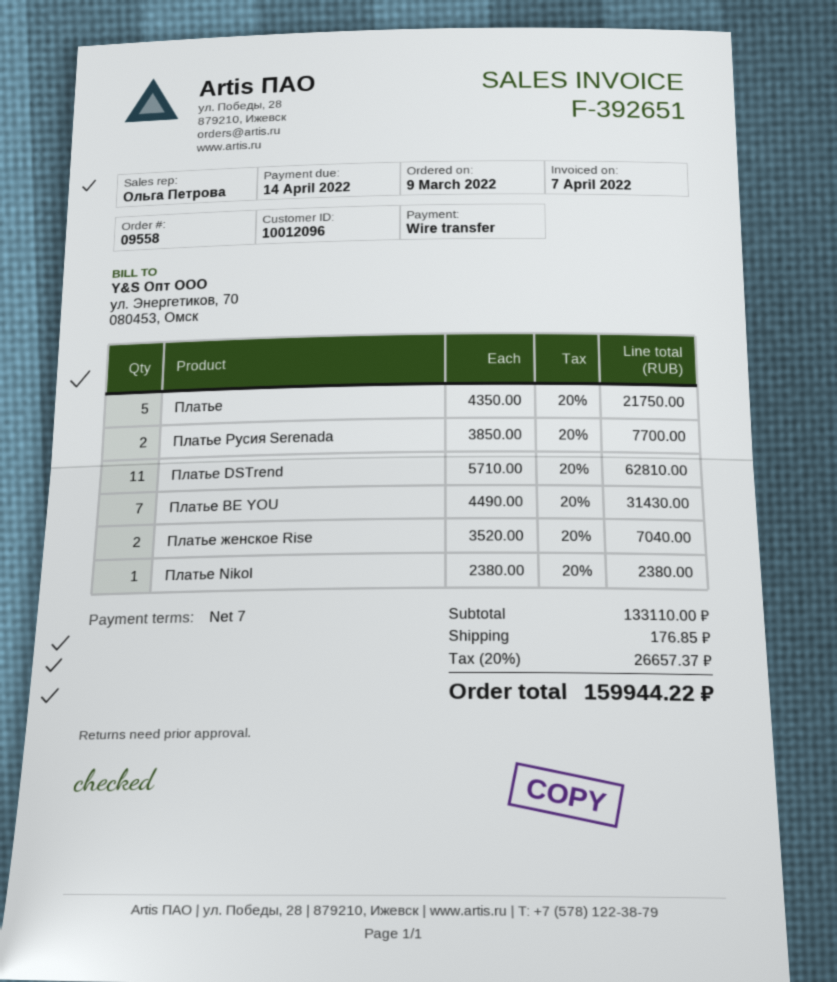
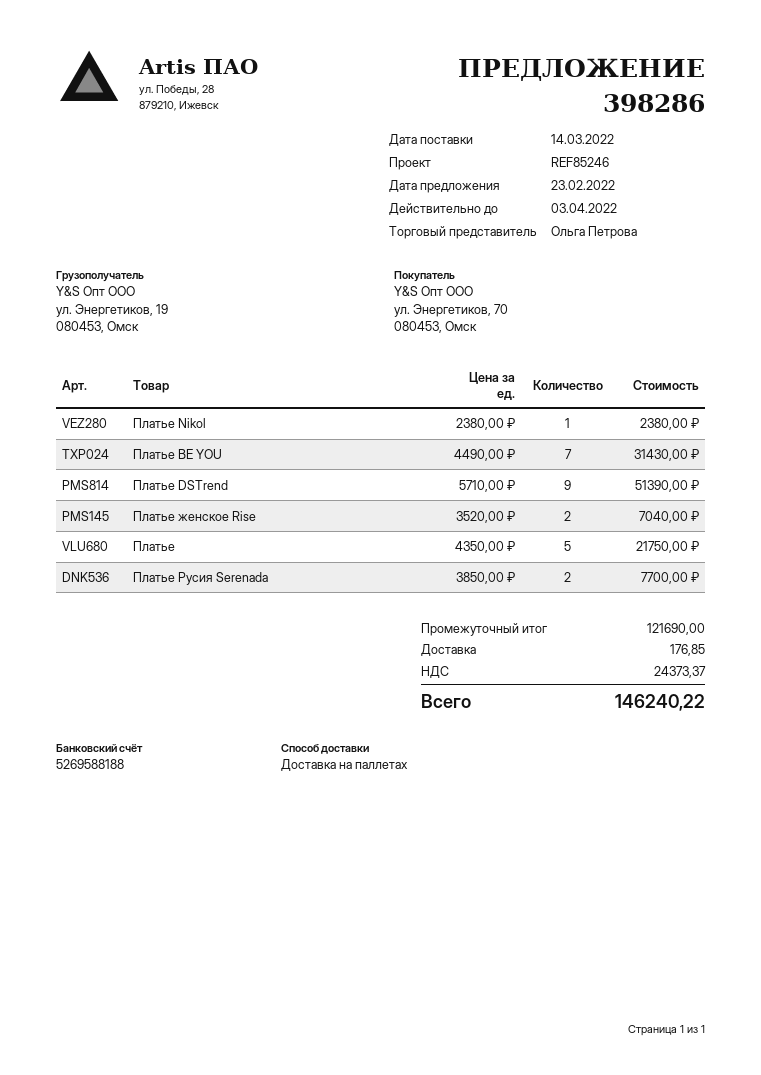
Платье DSTrend: 11 x 5710.00 = 62810.00 -> 9 x 5710.00 = 51390.00
subtotal: 133110.00 -> 121690.00
tax: 26657.37 -> 24373.37
total: 159944.22 -> 146240.22

